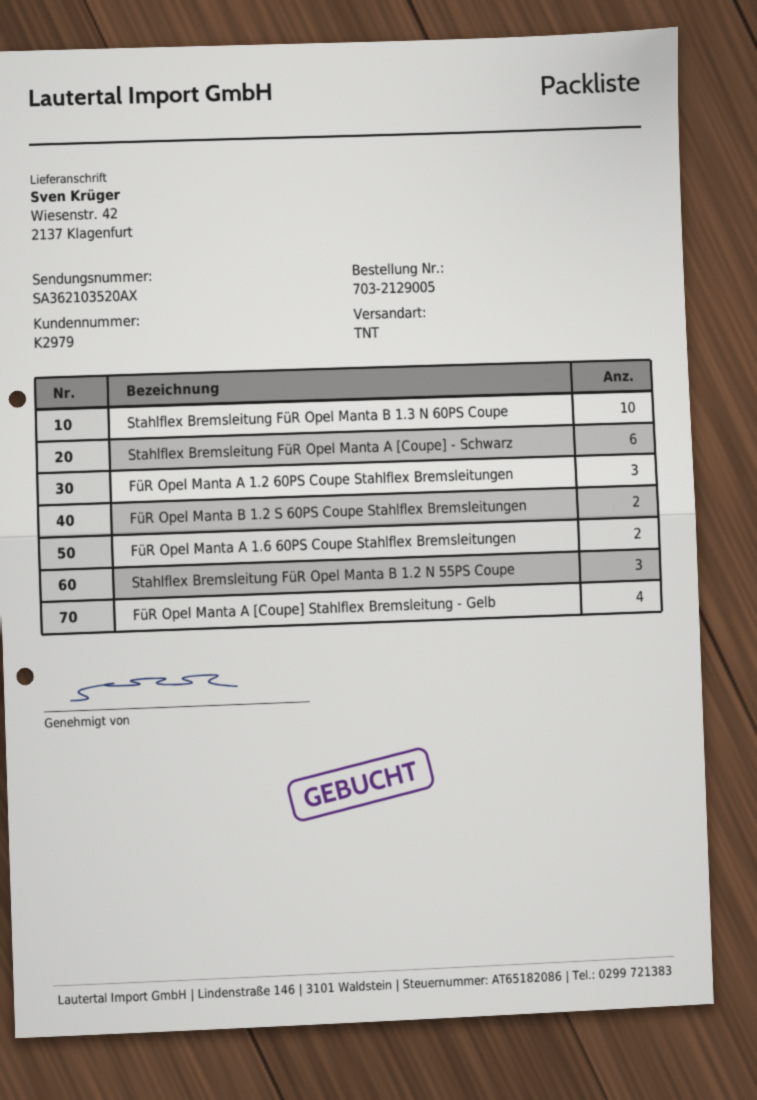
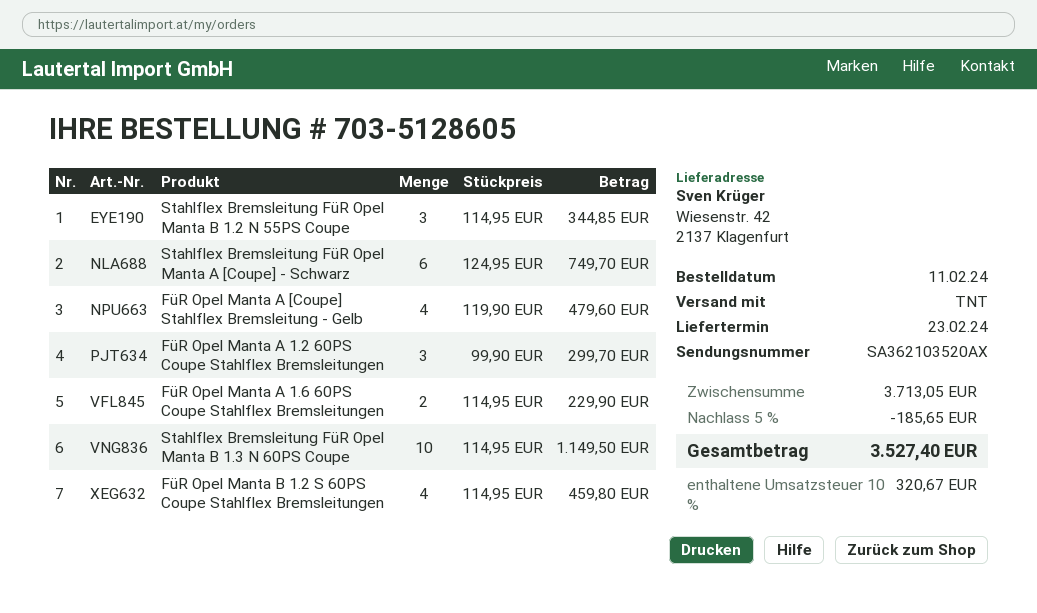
order number: 703-2129005 -> 703-5128605
FüR Opel Manta B 1.2 S 60PS Coupe Stahlflex Bremsleitungen: 2 -> 4

